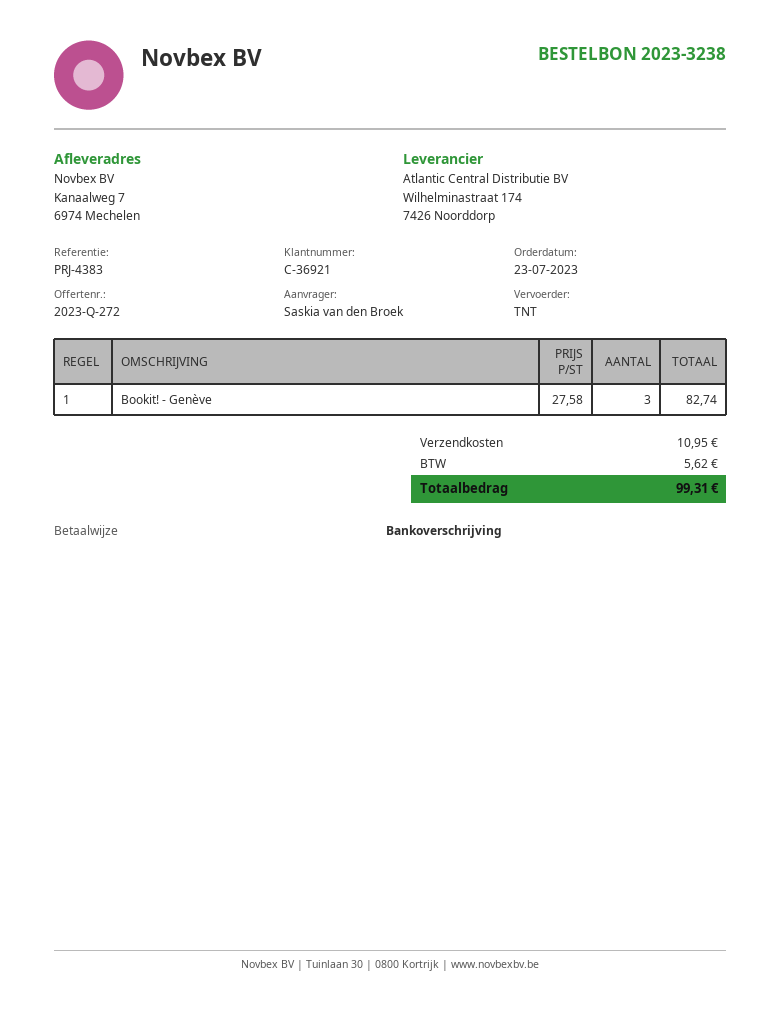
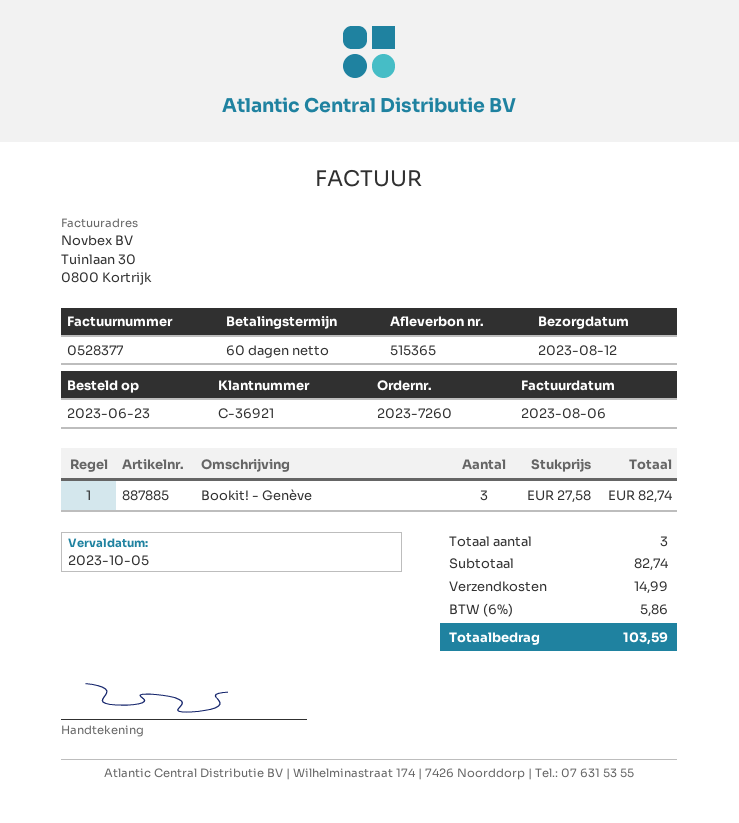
order number: 2023-3238 -> 2023-7260
order date: 2023-07-23 -> 2023-06-23
shipping: 10.95 -> 14.99
tax: 5.62 -> 5.86
total: 99.31 -> 103.59

